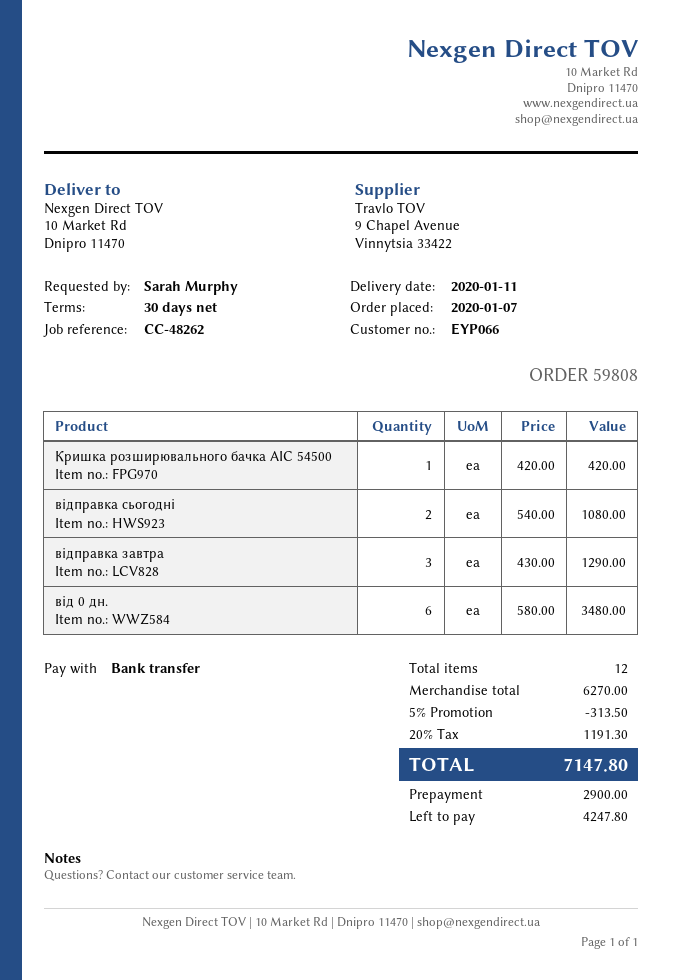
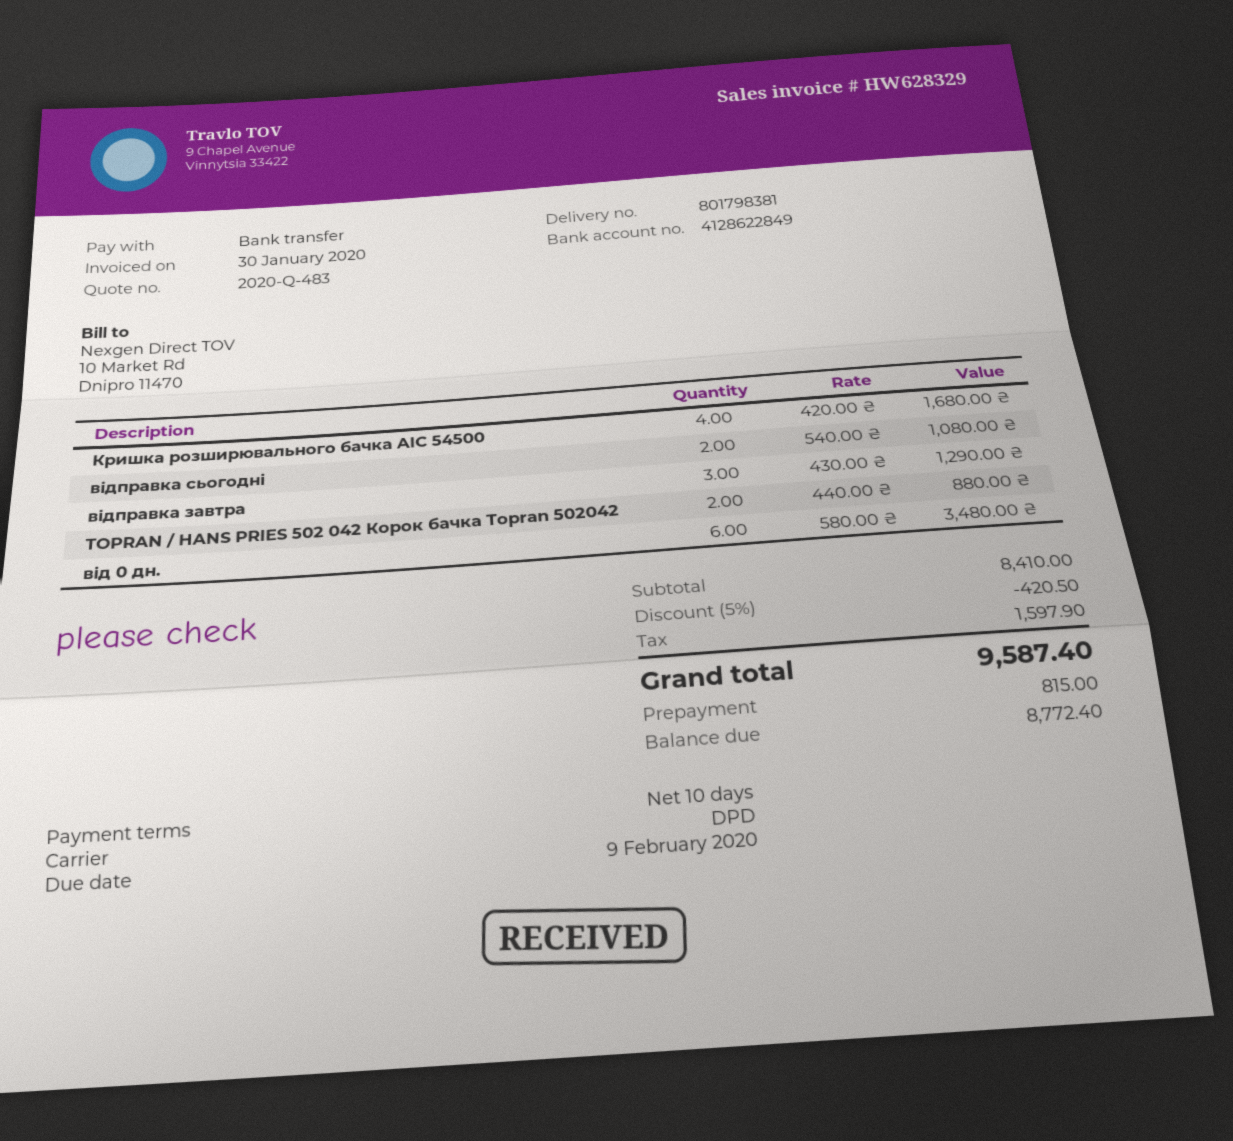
payment terms: 30 days -> 10 days
Кришка розширювального бачка AIC 54500: 1 x 420.00 = 420.00 -> 4 x 420.00 = 1680.00
TOPRAN / HANS PRIES 502 042 Корок бачка Topran 502042: none -> 2 x 440.00 = 880.00
subtotal: 6270.00 -> 8410.00
discount: 5% = 313.50 -> 5% = 420.50
tax: 1191.30 -> 1597.90
total: 7147.80 -> 9587.40
deposit: 2900.00 -> 815.00
balance: 4247.80 -> 8772.40

